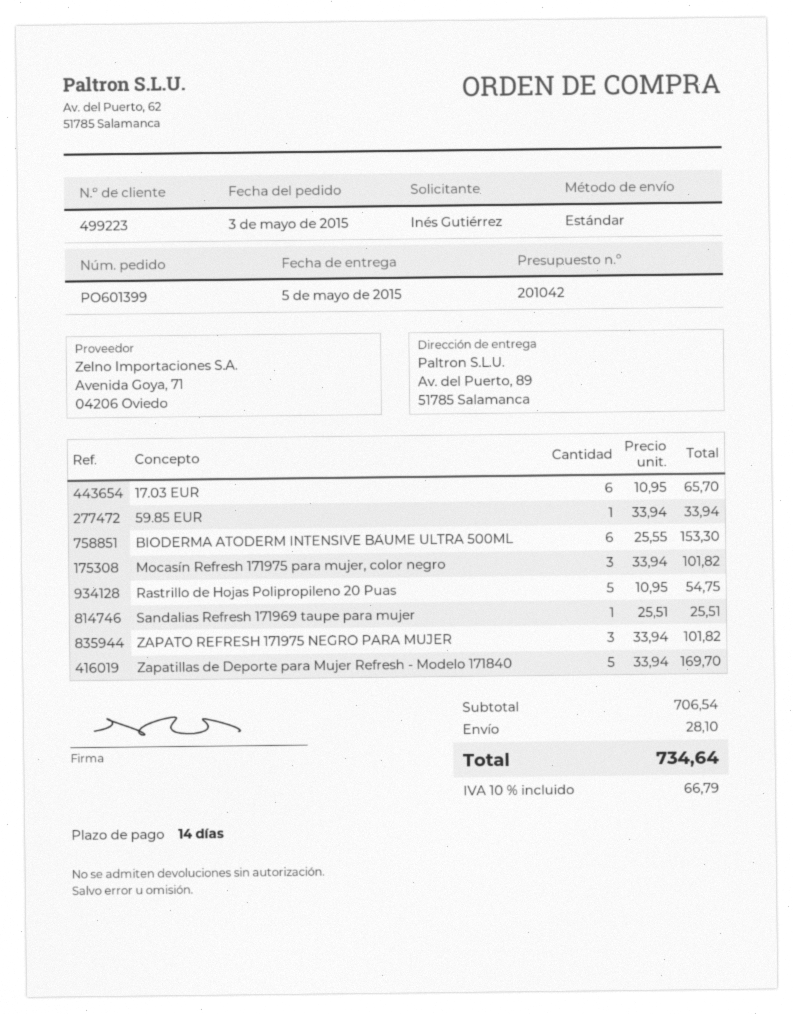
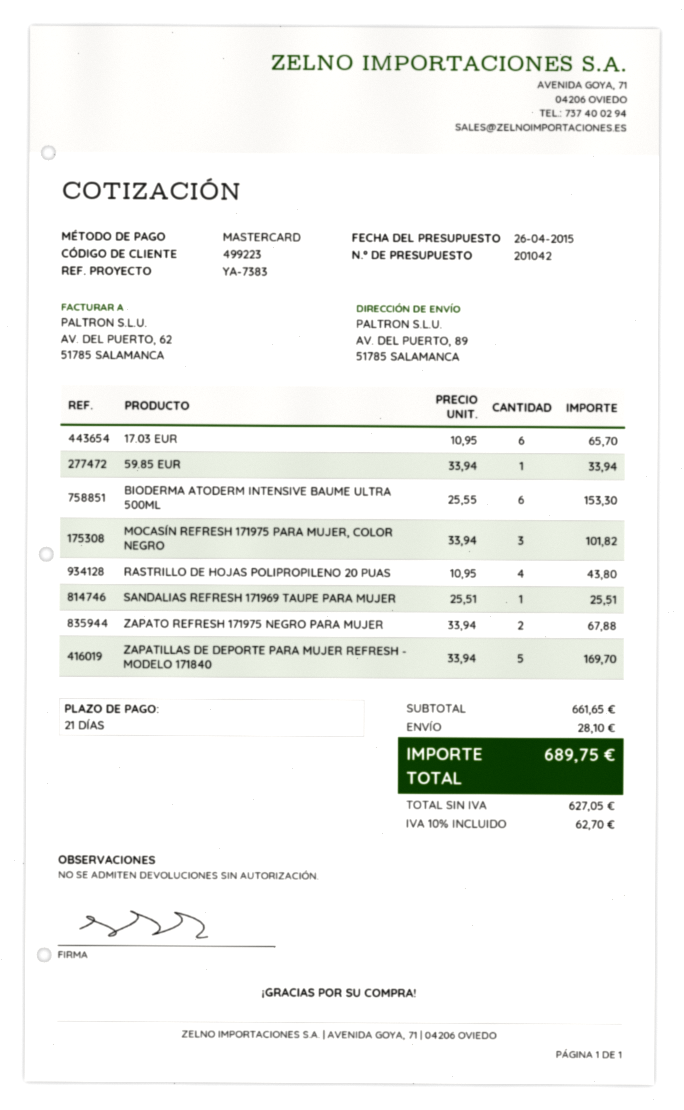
payment terms: 14 days -> 21 days
Rastrillo de Hojas Polipropileno 20 Puas: 5 x 10.95 = 54.75 -> 4 x 10.95 = 43.80
ZAPATO REFRESH 171975 NEGRO PARA MUJER: 3 x 33.94 = 101.82 -> 2 x 33.94 = 67.88
subtotal: 706.54 -> 661.65
tax: 10% = 66.79 -> 10% = 62.70
total: 734.64 -> 689.75

